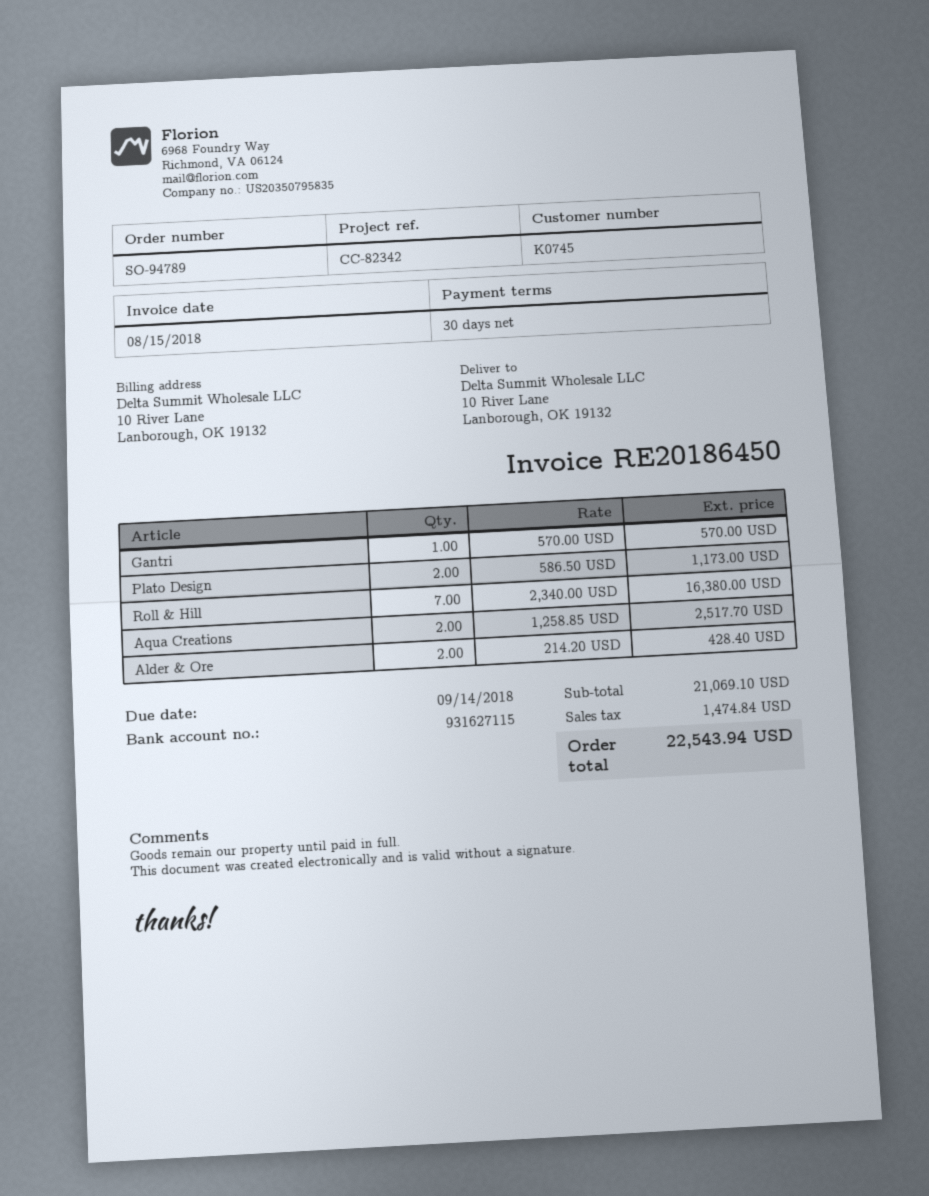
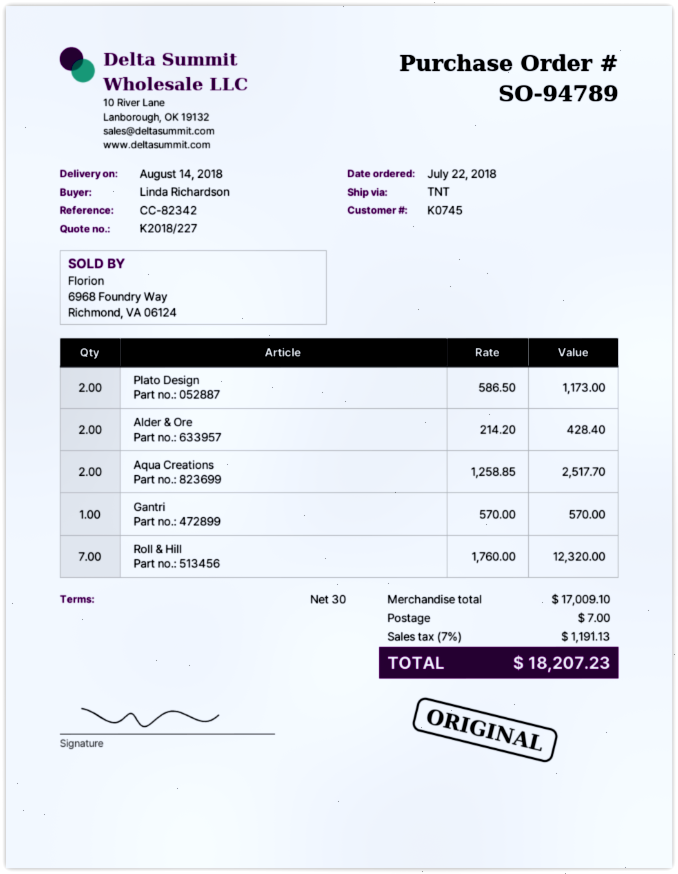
Roll & Hill: 7 x 2340.00 = 16380.00 -> 7 x 1760.00 = 12320.00
subtotal: 21069.10 -> 17009.10
shipping: none -> 7.00
tax: 1474.84 -> 1191.13
total: 22543.94 -> 18207.23

